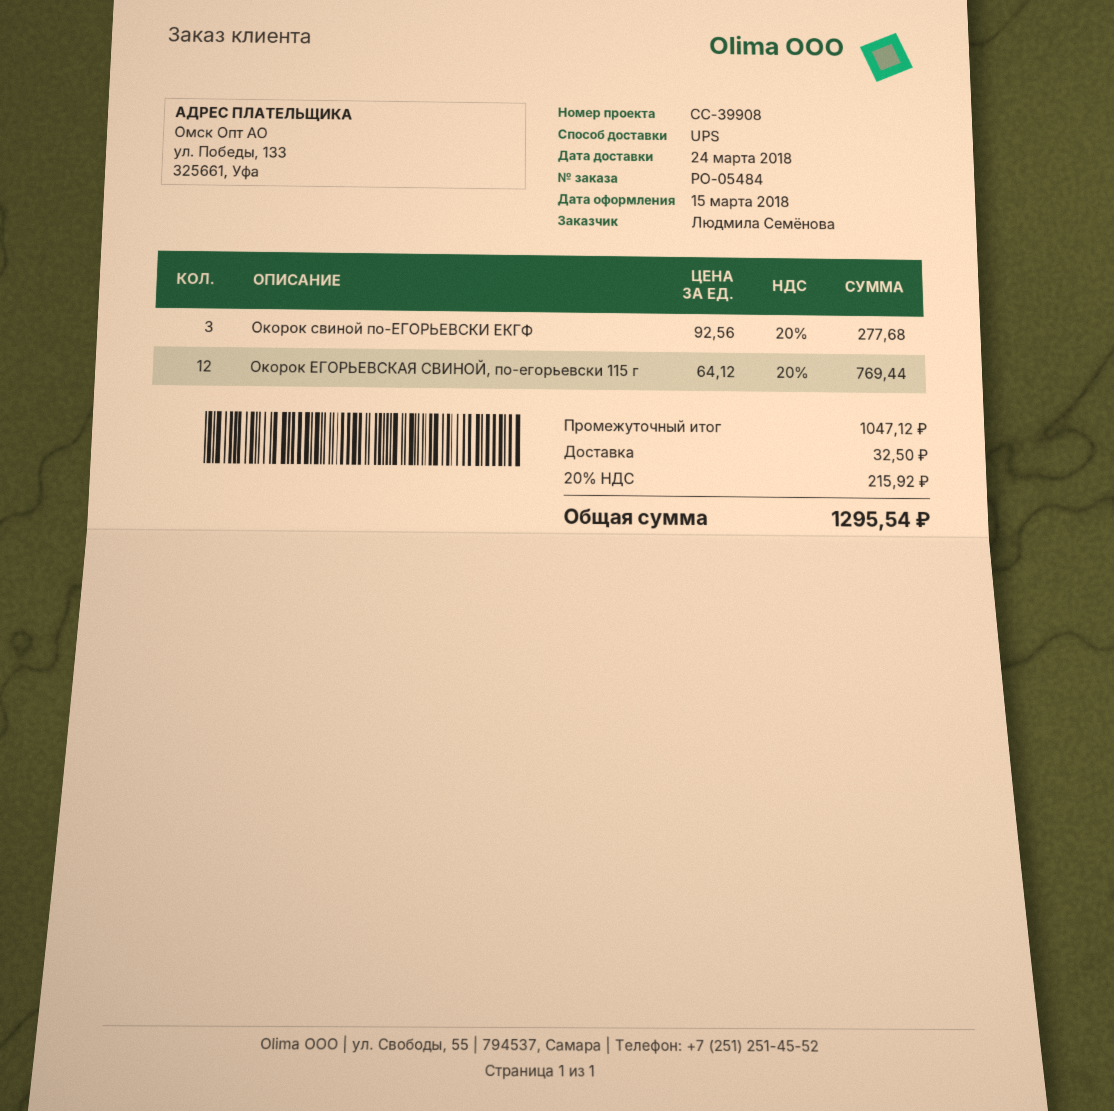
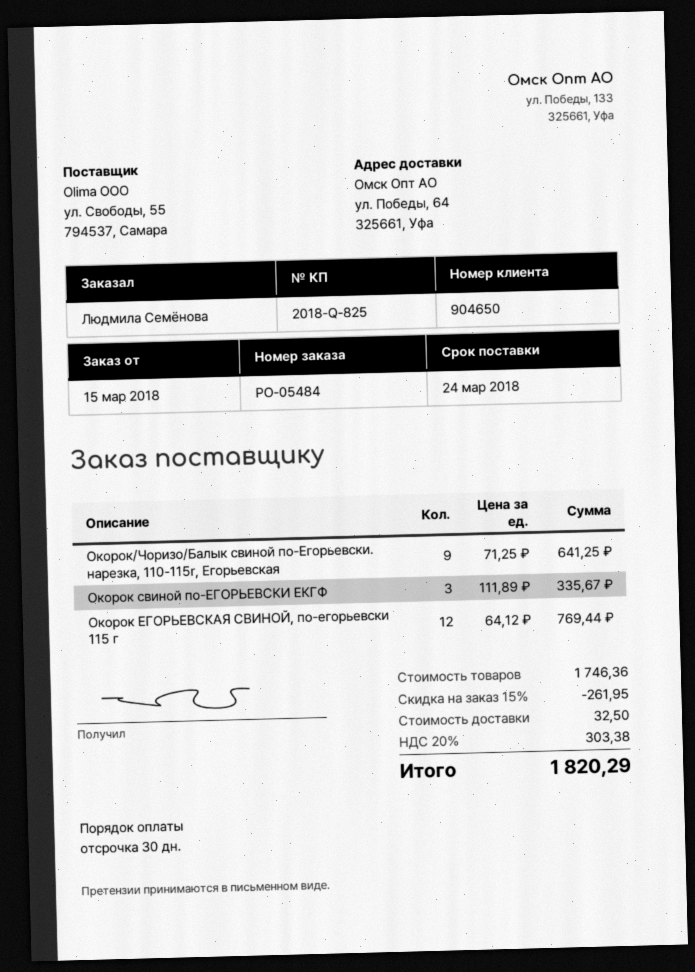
Окорок свиной по-ЕГОРЬЕВСКИ ЕКГФ: 3 x 92.56 = 277.68 -> 3 x 111.89 = 335.67
Окорок/Чоризо/Балык свиной по-Егорьевски. нарезка, 110-115r, Егорьевская: none -> 9 x 71.25 = 641.25
subtotal: 1047.12 -> 1746.36
discount: none -> 15% = 261.95
tax: 20% = 215.92 -> 20% = 303.38
total: 1295.54 -> 1820.29

